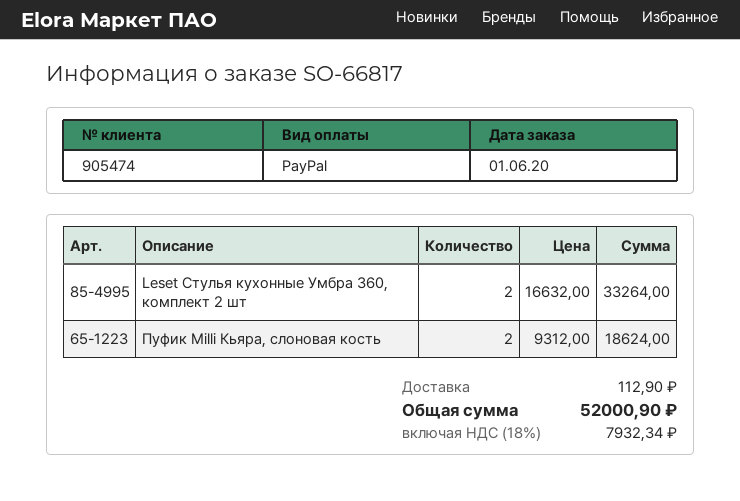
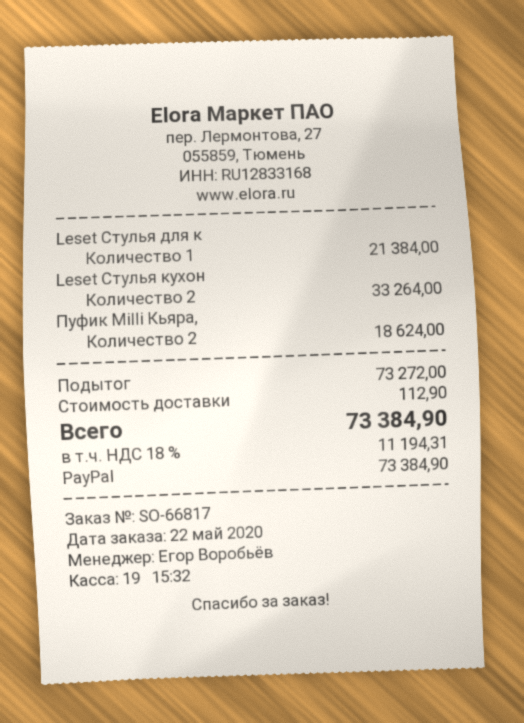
order date: 2020-06-01 -> 2020-05-22
Leset Стулья для к: none -> 1 for 21384.00
tax: 18% = 7932.34 -> 18% = 11194.31
total: 52000.90 -> 73384.90

